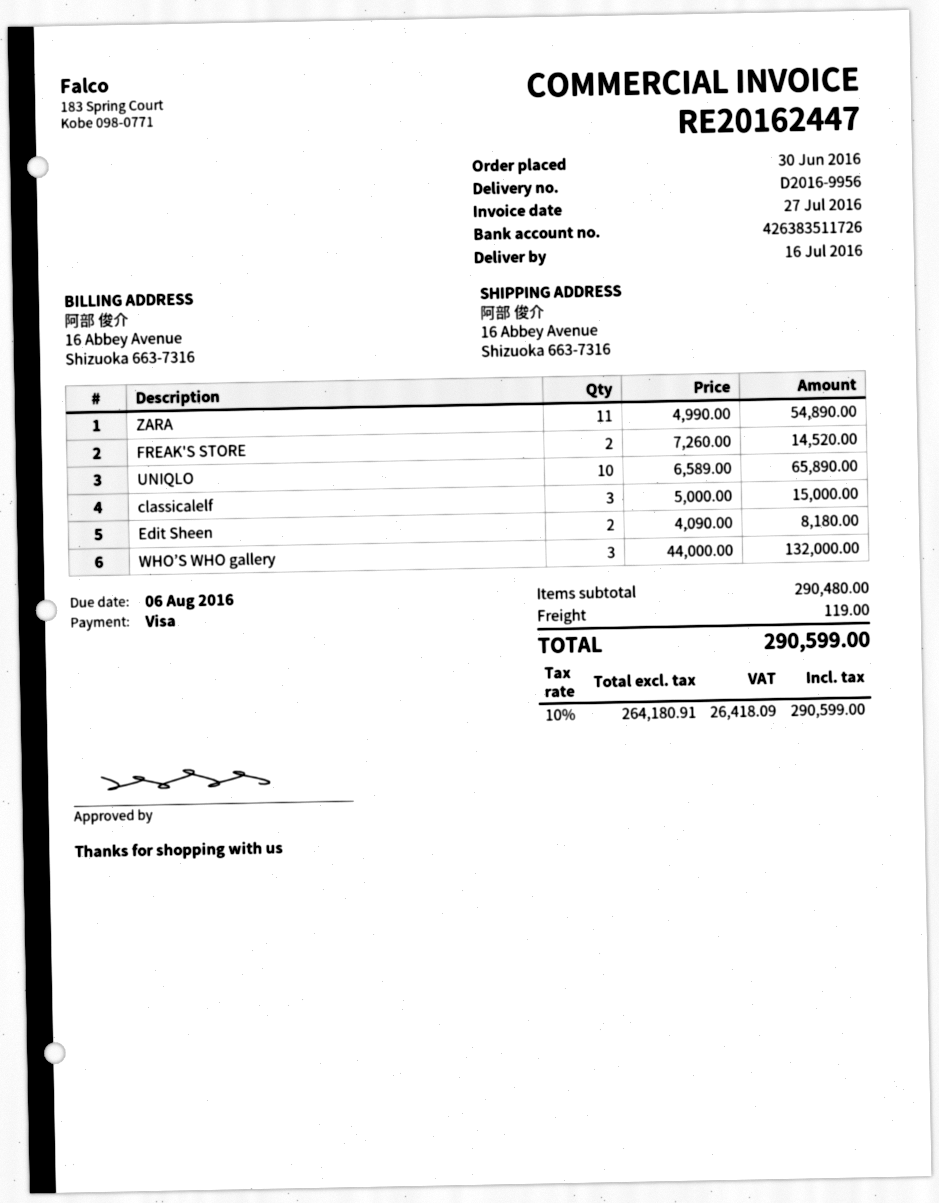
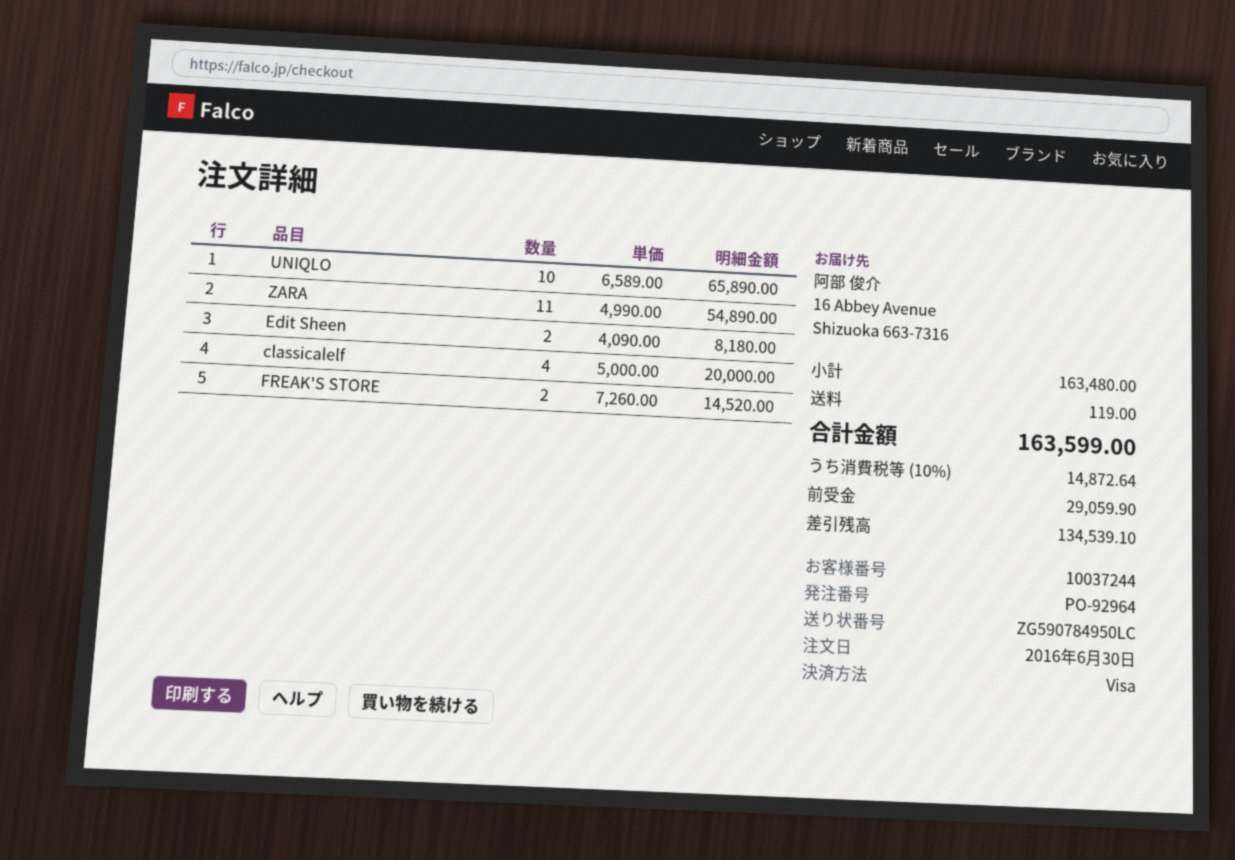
classicalelf: 3 x 5000.00 = 15000.00 -> 4 x 5000.00 = 20000.00
WHO’S WHO gallery: 3 x 44000.00 = 132000.00 -> none
subtotal: 290480.00 -> 163480.00
tax: 10% = 26418.09 -> 10% = 14872.64
total: 290599.00 -> 163599.00

